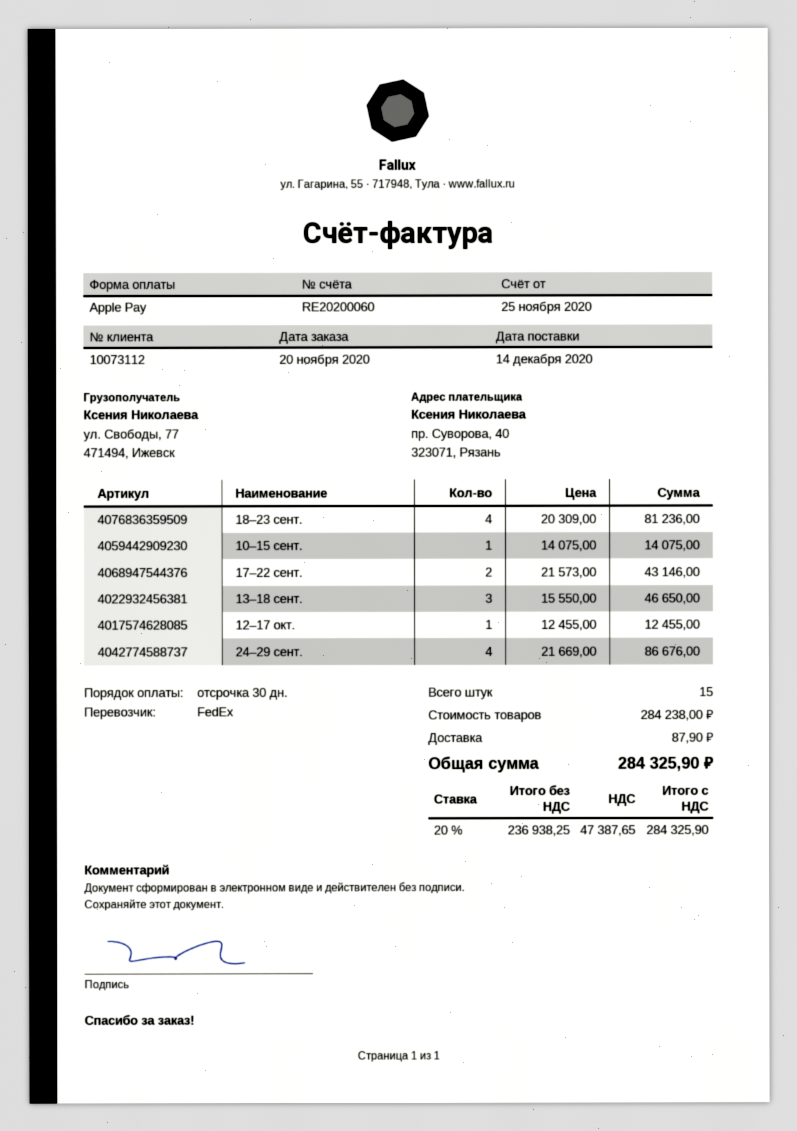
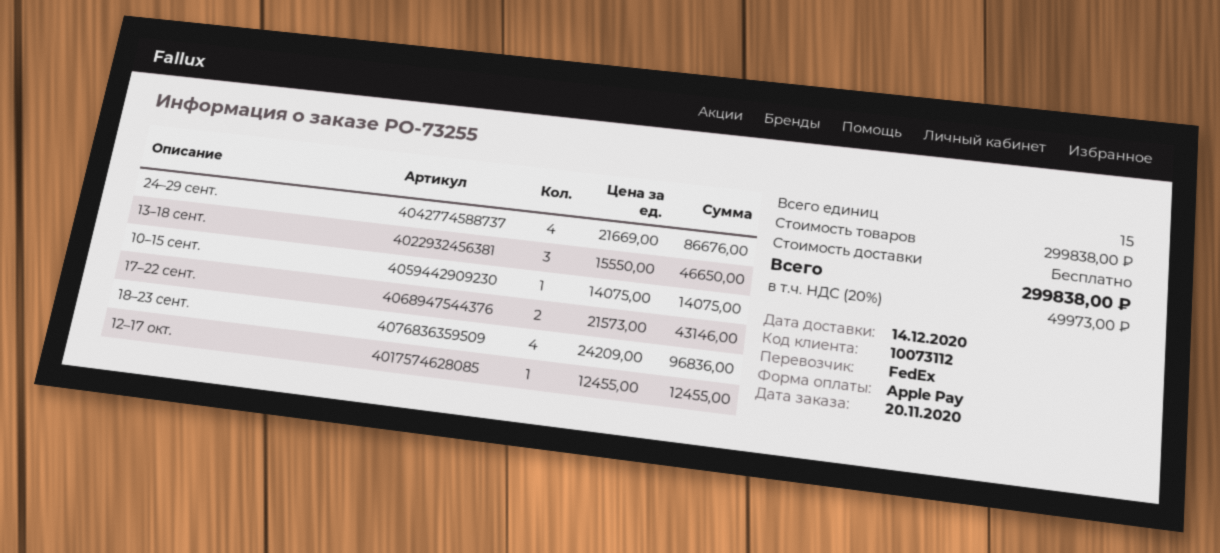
18–23 сент.: 4 x 20309.00 = 81236.00 -> 4 x 24209.00 = 96836.00
subtotal: 284238.00 -> 299838.00
shipping: 87.90 -> 0.00
tax: 20% = 47387.65 -> 20% = 49973.00
total: 284325.90 -> 299838.00

